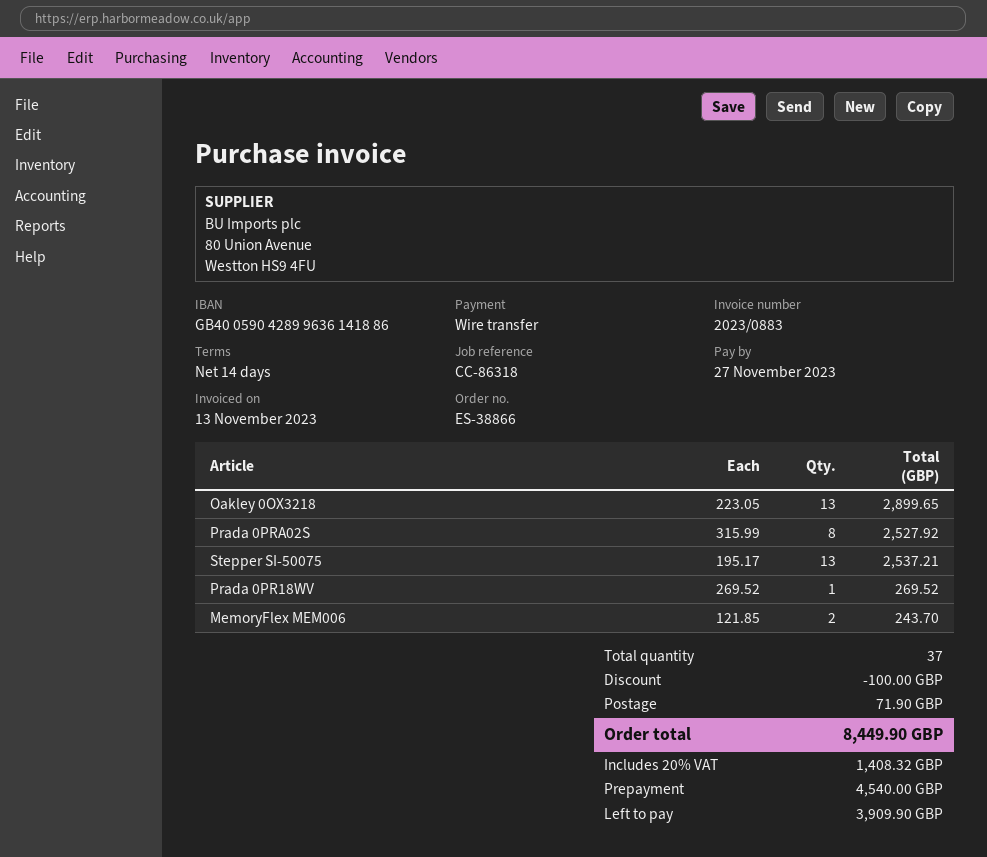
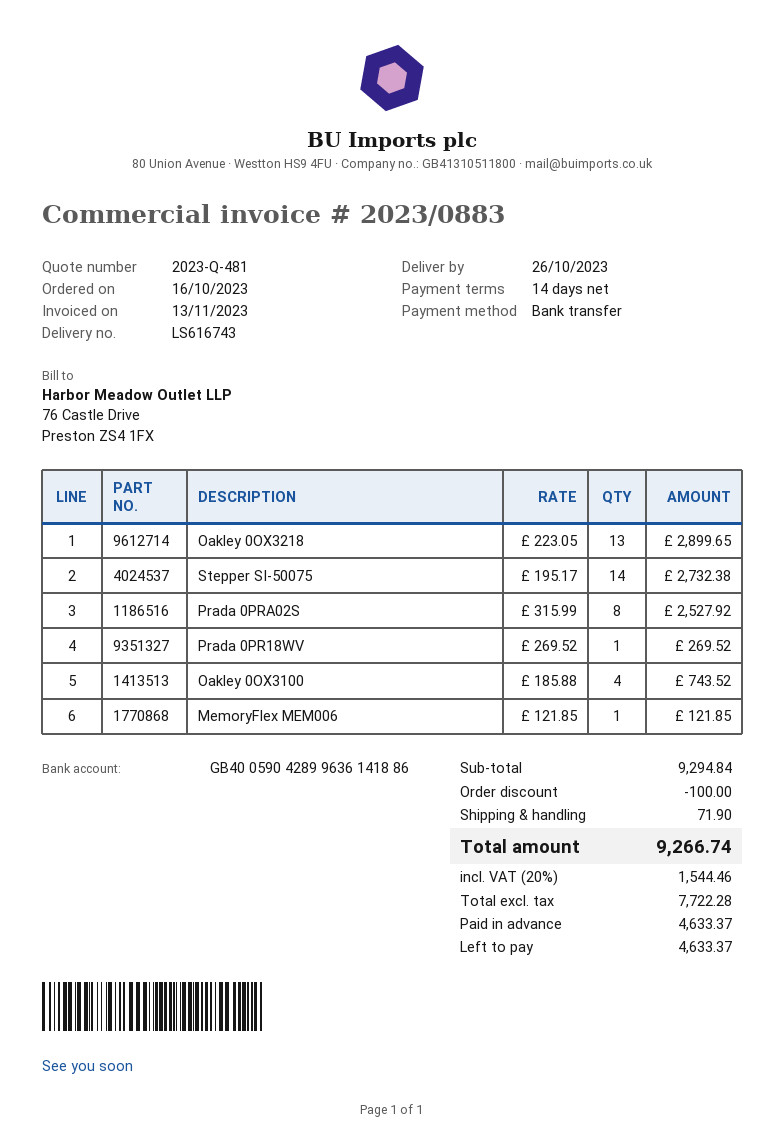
Stepper SI-50075: 13 x 195.17 = 2537.21 -> 14 x 195.17 = 2732.38
MemoryFlex MEM006: 2 x 121.85 = 243.70 -> 1 x 121.85 = 121.85
Oakley 0OX3100: none -> 4 x 185.88 = 743.52
tax: 20% = 1408.32 -> 20% = 1544.46
total: 8449.90 -> 9266.74
deposit: 4540.00 -> 4633.37
balance: 3909.90 -> 4633.37

